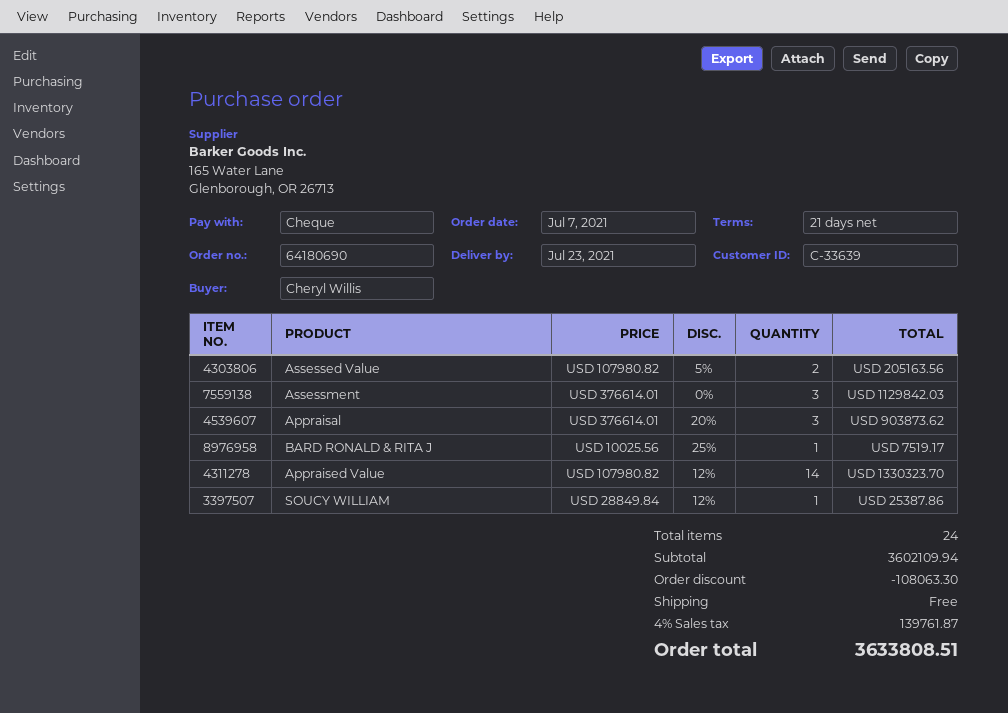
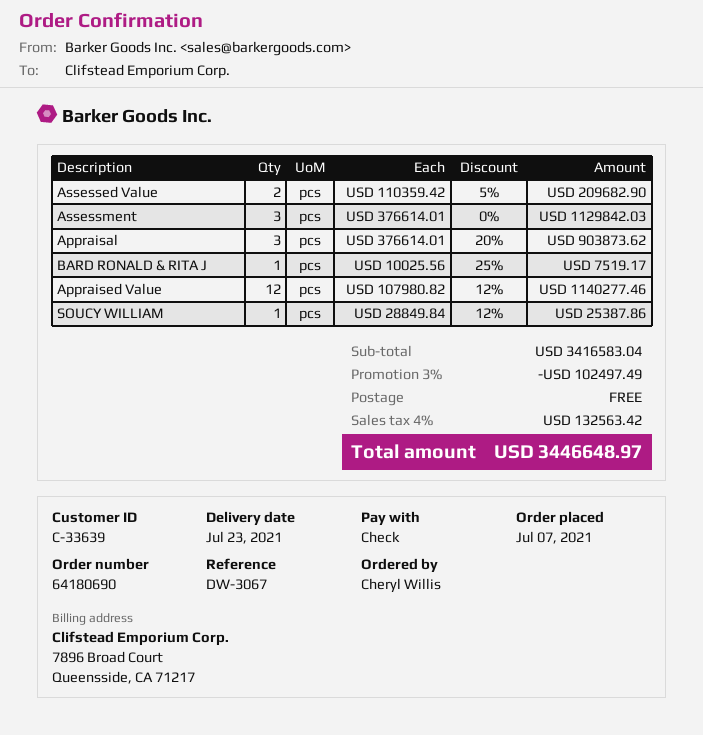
Assessed Value: 2 x 107980.82 - 5% = 205163.56 -> 2 x 110359.42 - 5% = 209682.90
Appraised Value: 14 x 107980.82 - 12% = 1330323.70 -> 12 x 107980.82 - 12% = 1140277.46
subtotal: 3602109.94 -> 3416583.04
discount: 108063.30 -> 102497.49
tax: 4% = 139761.87 -> 4% = 132563.42
total: 3633808.51 -> 3446648.97

